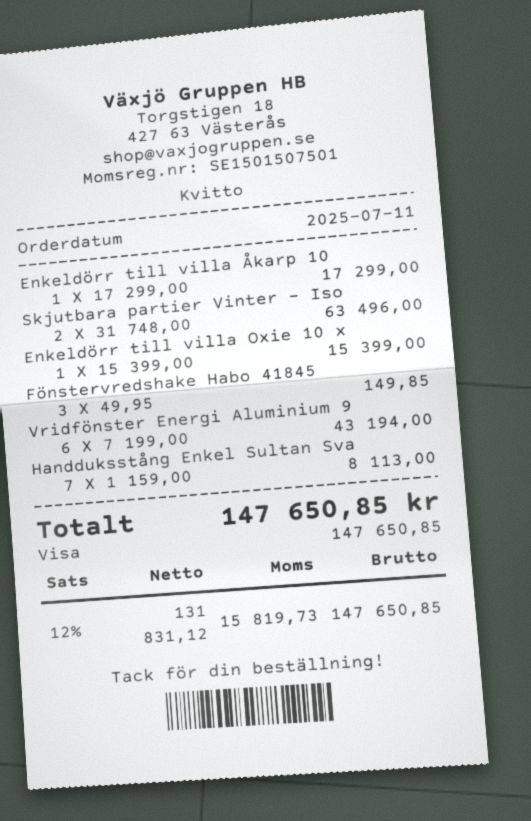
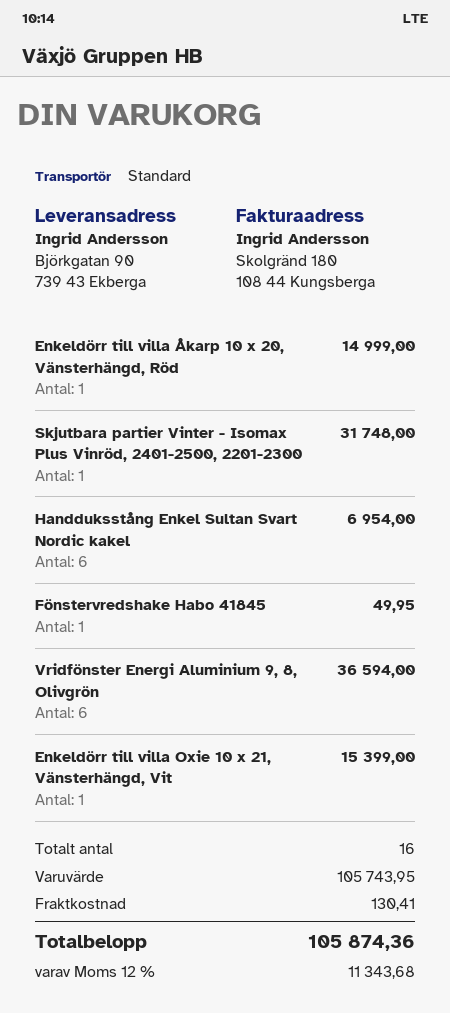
Enkeldörr till villa Åkarp 10: 1 for 17299.00 -> 1 for 14999.00
Skjutbara partier Vinter - Iso: 2 for 63496.00 -> 1 for 31748.00
Fönstervredshake Habo 41845: 3 for 149.85 -> 1 for 49.95
Vridfönster Energi Aluminium 9: 6 for 43194.00 -> 6 for 36594.00
Handduksstång Enkel Sultan Sva: 7 for 8113.00 -> 6 for 6954.00
shipping: none -> 130.41
tax: 12% = 15819.73 -> 12% = 11343.68
total: 147650.85 -> 105874.36

